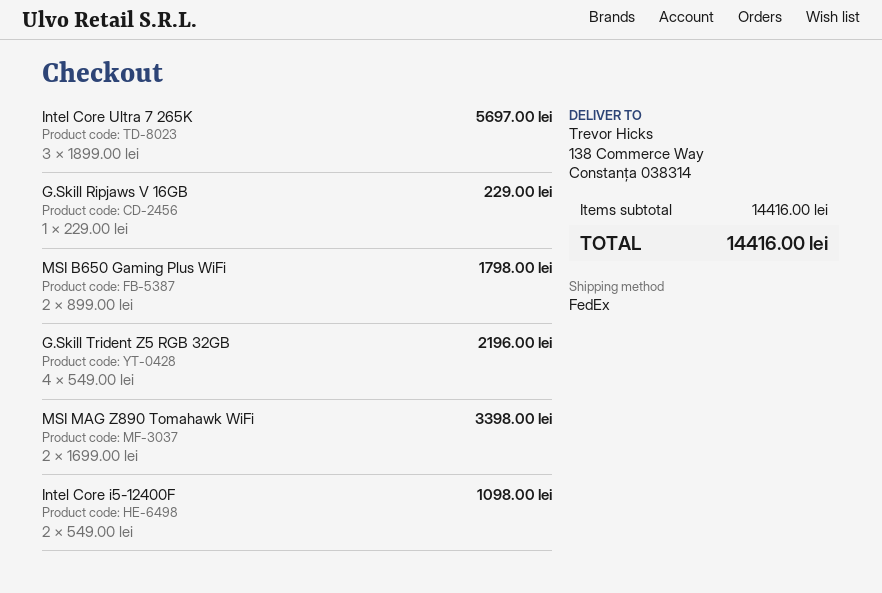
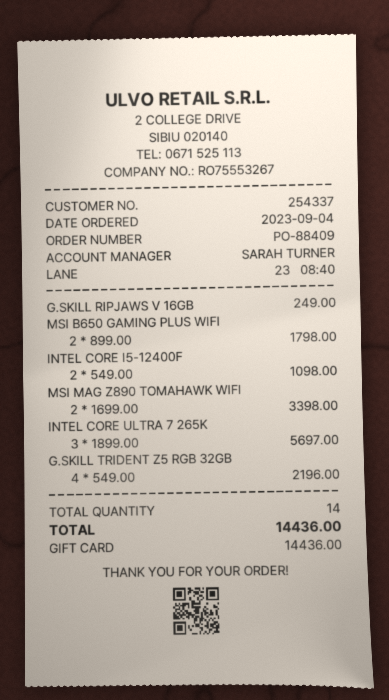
G.Skill Ripjaws V 16GB: 1 x 229.00 = 229.00 -> 1 x 249.00 = 249.00
total: 14416.00 -> 14436.00

